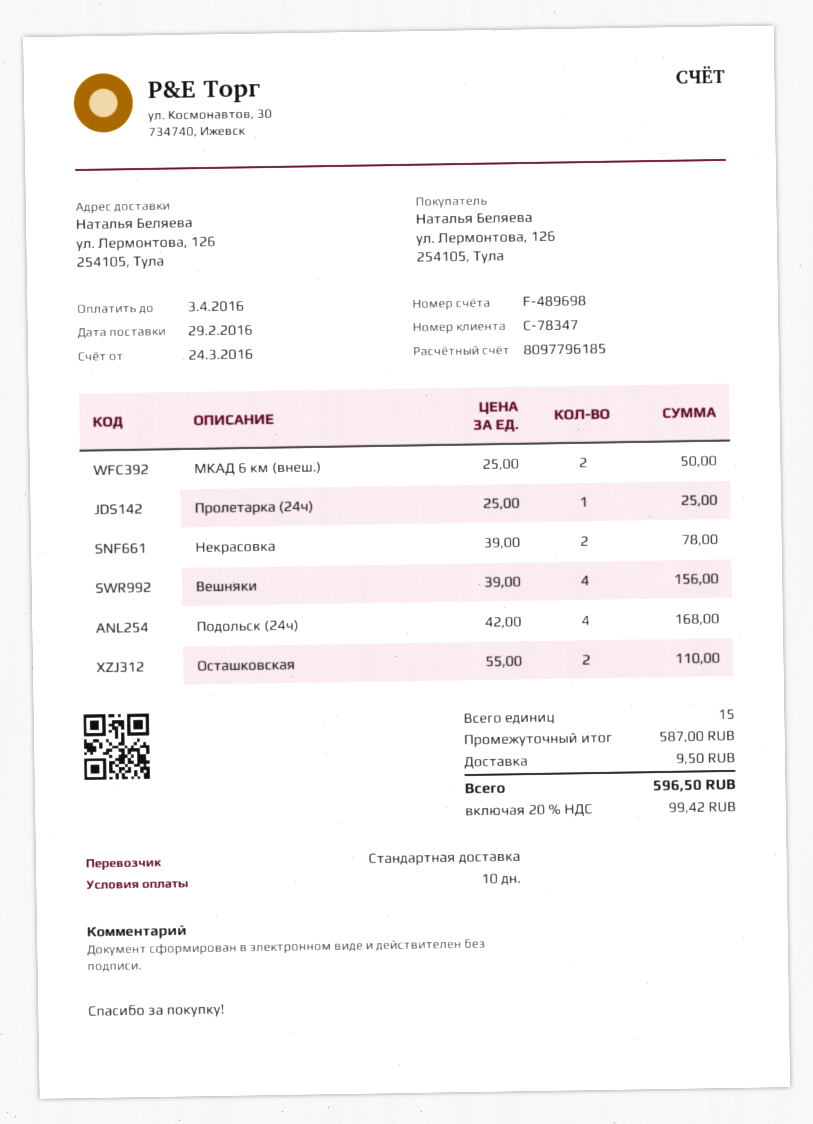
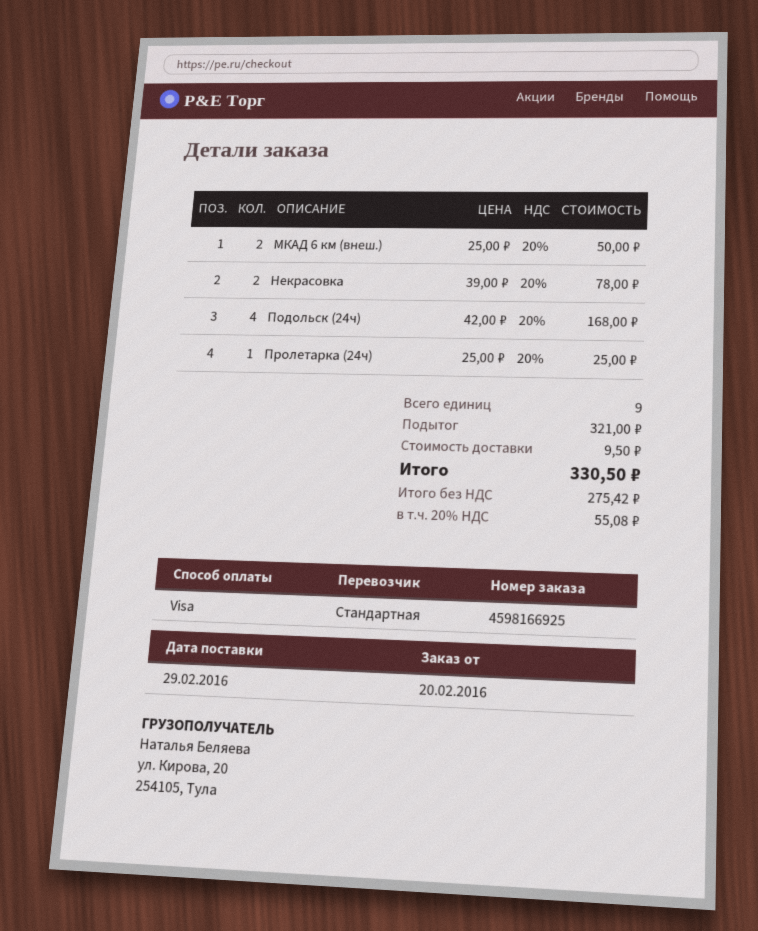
ship to: ул. Лермонтова, 126, 254105, Тула -> ул. Кирова, 20, 254105, Тула
Вешняки: 4 x 39.00 = 156.00 -> none
Осташковская: 2 x 55.00 = 110.00 -> none
total quantity: 15 -> 9
subtotal: 587.00 -> 321.00
tax: 20% = 99.42 -> 20% = 55.08
total: 596.50 -> 330.50

